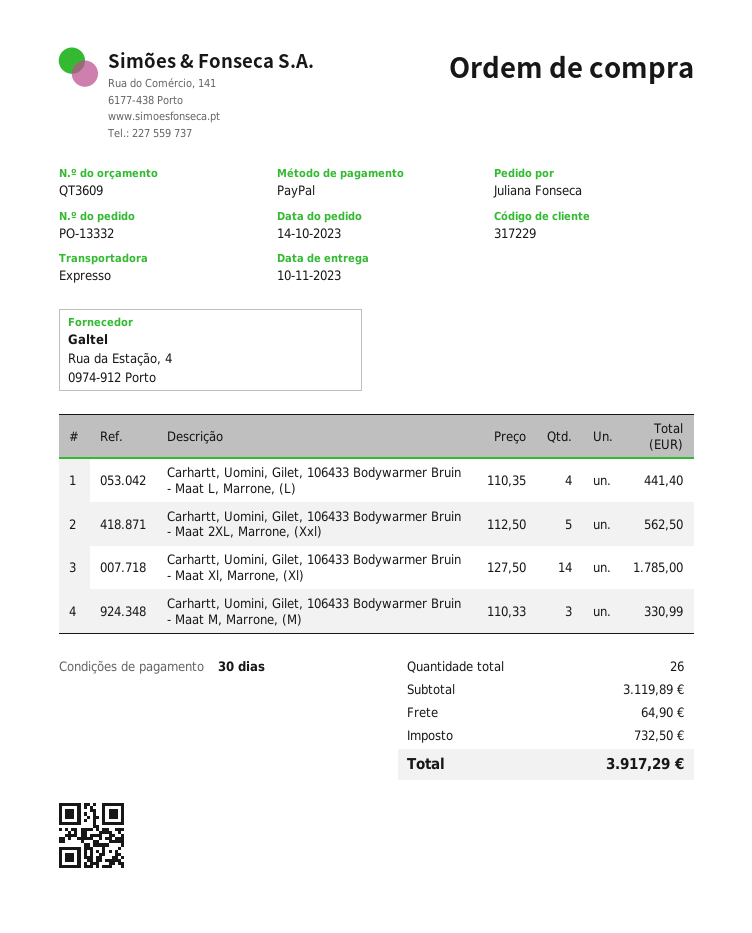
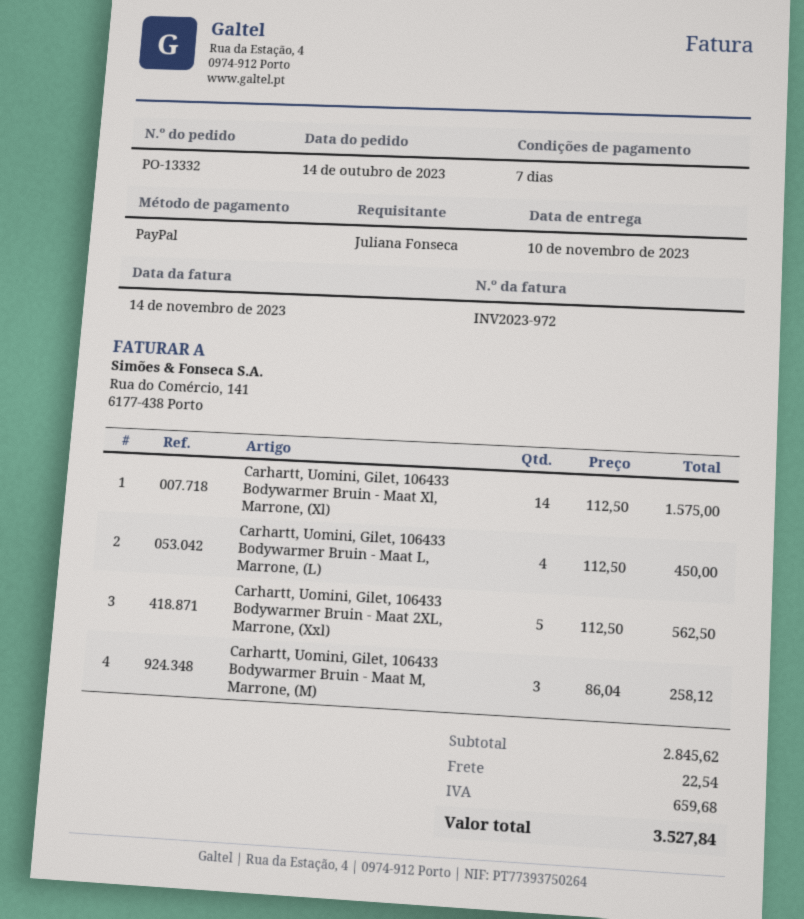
payment terms: 30 days -> 7 days
Carhartt, Uomini, Gilet, 106433 Bodywarmer Bruin - Maat L, Marrone, (L): 4 x 110.35 = 441.40 -> 4 x 112.50 = 450.00
Carhartt, Uomini, Gilet, 106433 Bodywarmer Bruin - Maat Xl, Marrone, (Xl): 14 x 127.50 = 1785.00 -> 14 x 112.50 = 1575.00
Carhartt, Uomini, Gilet, 106433 Bodywarmer Bruin - Maat M, Marrone, (M): 3 x 110.33 = 330.99 -> 3 x 86.04 = 258.12
subtotal: 3119.89 -> 2845.62
shipping: 64.90 -> 22.54
tax: 732.50 -> 659.68
total: 3917.29 -> 3527.84

